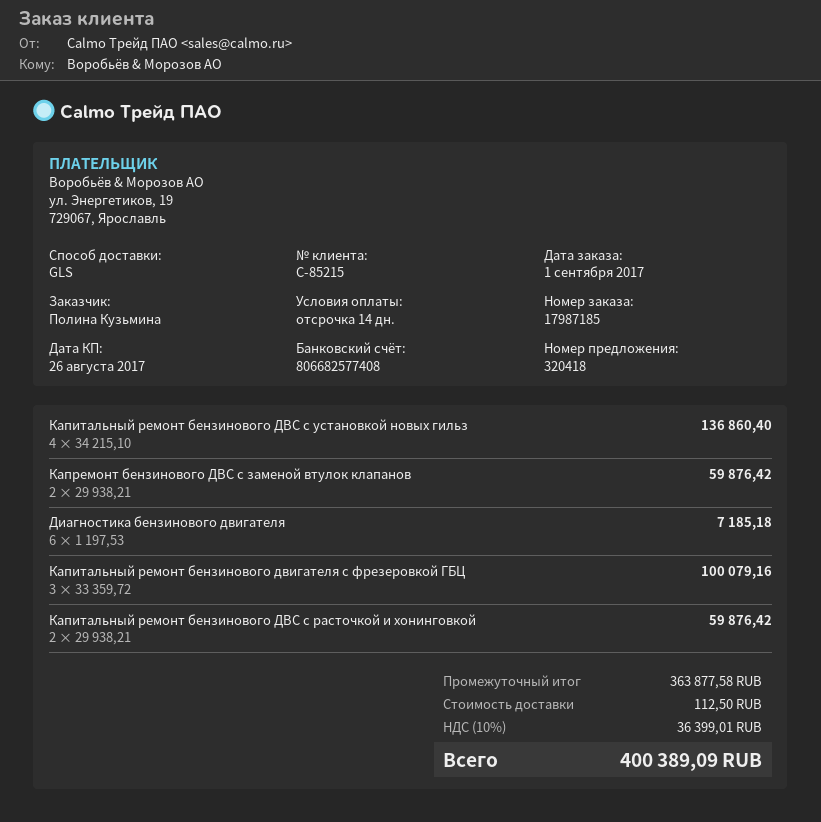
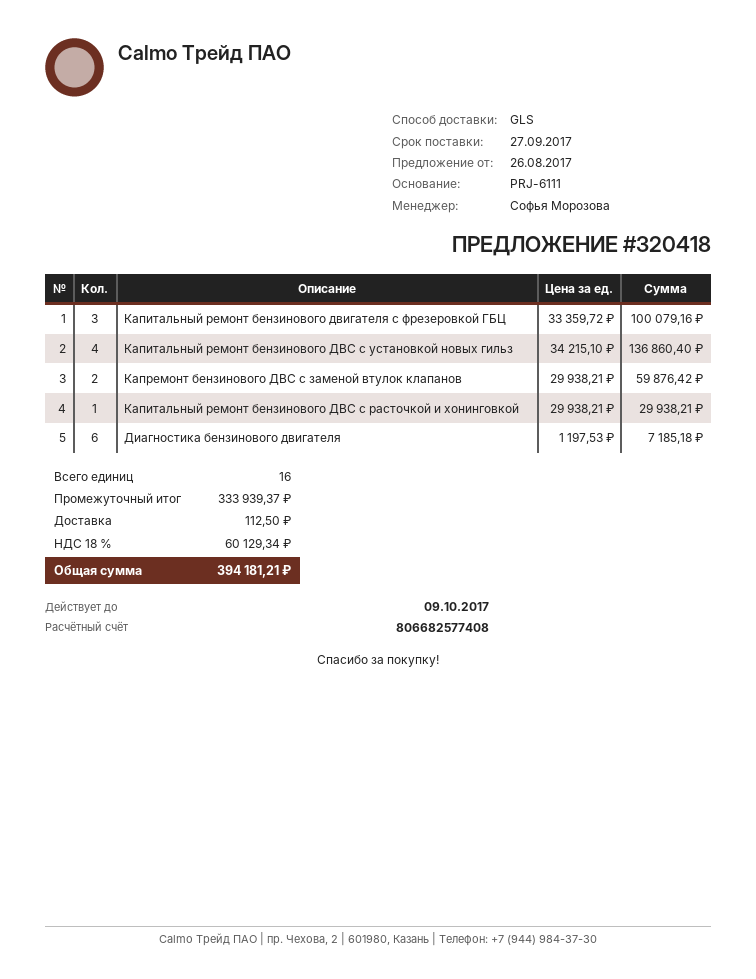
Капитальный ремонт бензинового ДВС с расточкой и хонинговкой: 2 x 29938.21 = 59876.42 -> 1 x 29938.21 = 29938.21
subtotal: 363877.58 -> 333939.37
tax: 10% = 36399.01 -> 18% = 60129.34
total: 400389.09 -> 394181.21

